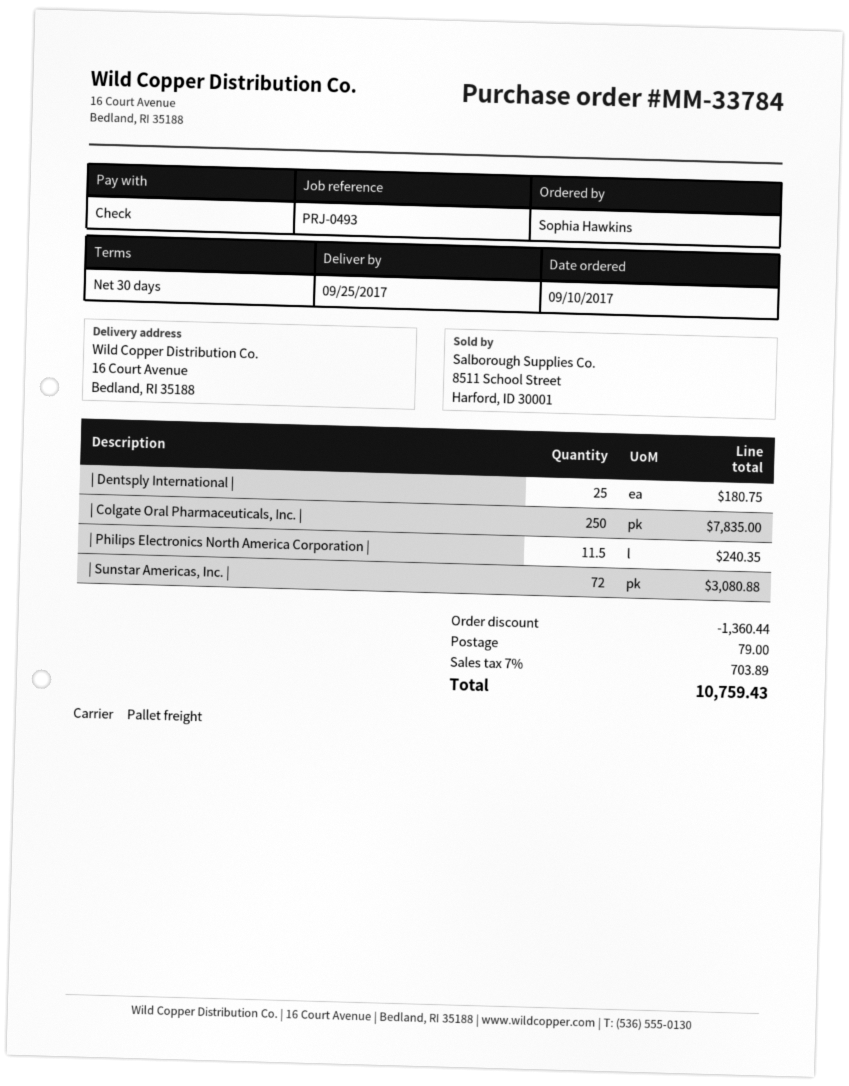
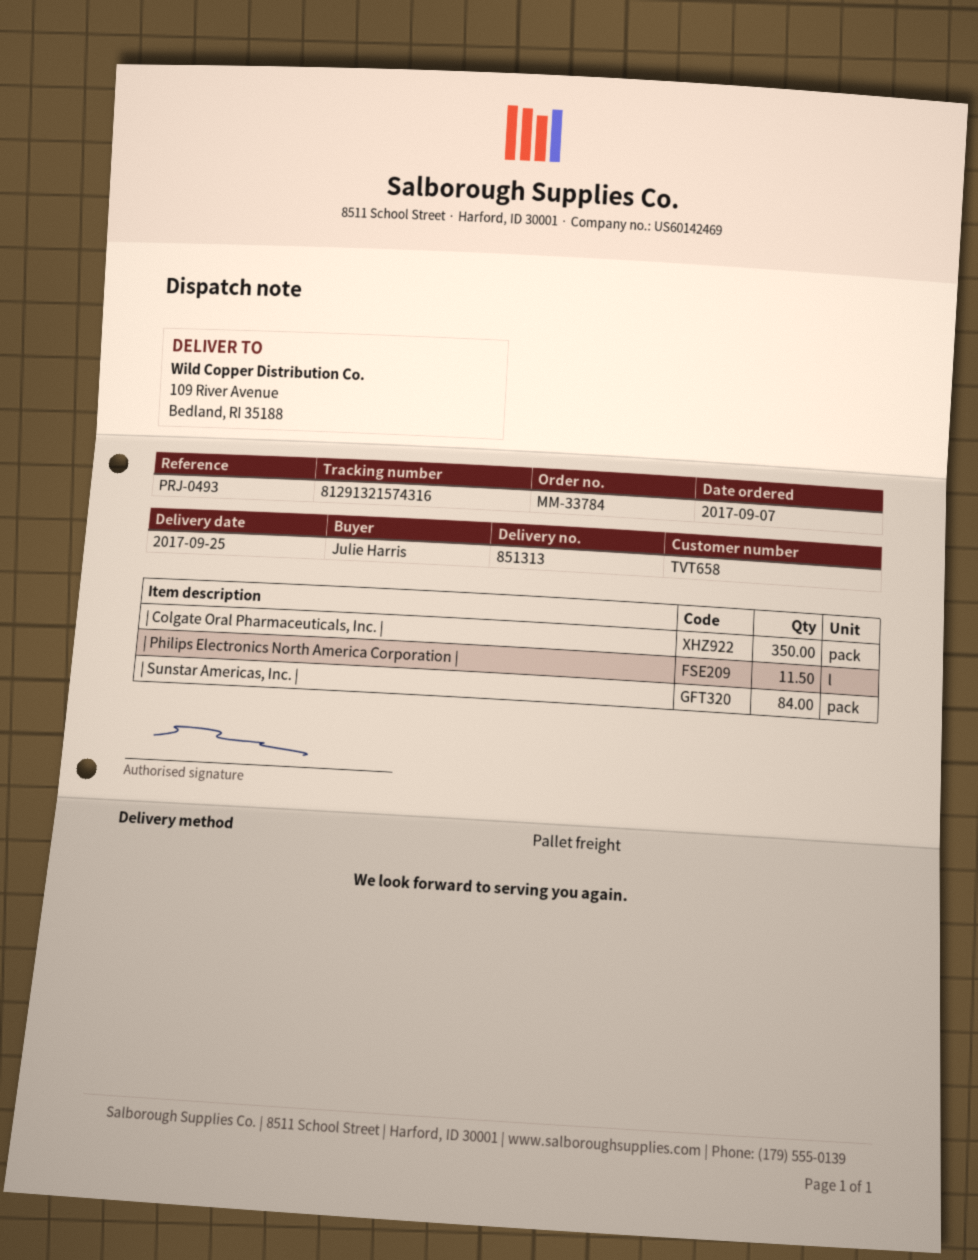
order date: 2017-09-10 -> 2017-09-07
ordered by: Sophia Hawkins -> Julie Harris
ship to: 16 Court Avenue, Bedland, RI 35188 -> 109 River Avenue, Bedland, RI 35188
| Dentsply International |: 25 -> none
| Colgate Oral Pharmaceuticals, Inc. |: 250 -> 350
| Sunstar Americas, Inc. |: 72 -> 84

